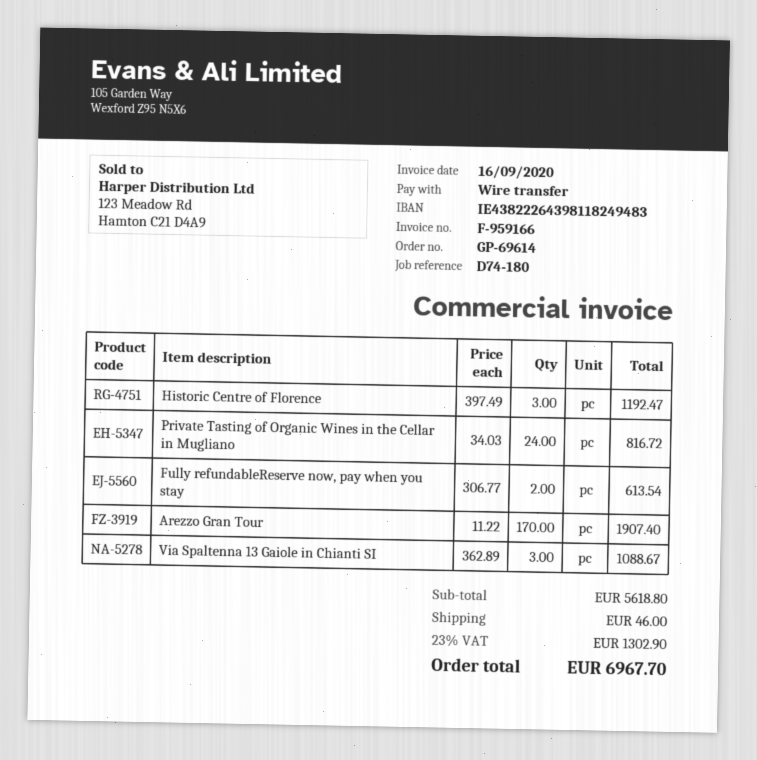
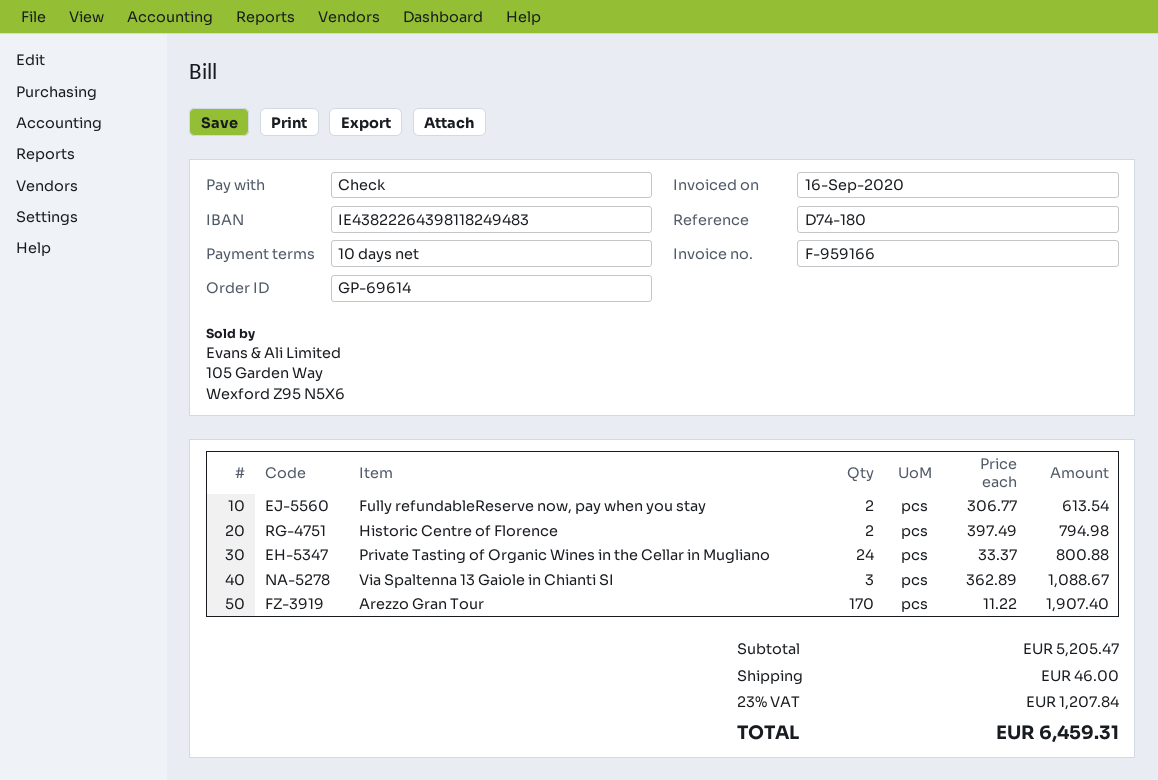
payment method: bank transfer -> cheque
Historic Centre of Florence: 3 x 397.49 = 1192.47 -> 2 x 397.49 = 794.98
Private Tasting of Organic Wines in the Cellar in Mugliano: 24 x 34.03 = 816.72 -> 24 x 33.37 = 800.88
subtotal: 5618.80 -> 5205.47
tax: 23% = 1302.90 -> 23% = 1207.84
total: 6967.70 -> 6459.31

